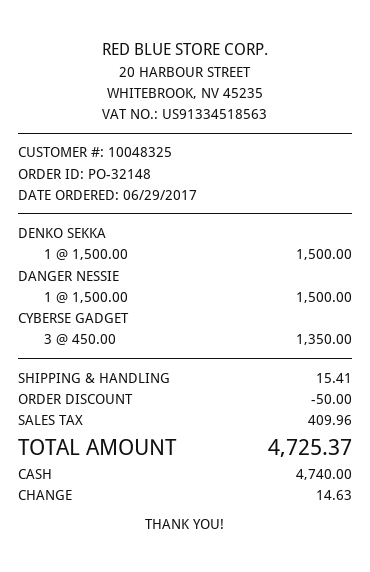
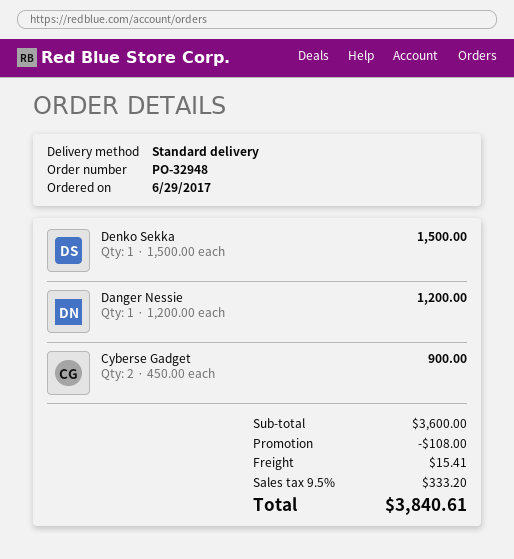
order number: PO-32148 -> PO-32948
DANGER NESSIE: 1 x 1500.00 = 1500.00 -> 1 x 1200.00 = 1200.00
CYBERSE GADGET: 3 x 450.00 = 1350.00 -> 2 x 450.00 = 900.00
discount: 50.00 -> 108.00
tax: 409.96 -> 333.20
total: 4725.37 -> 3840.61

